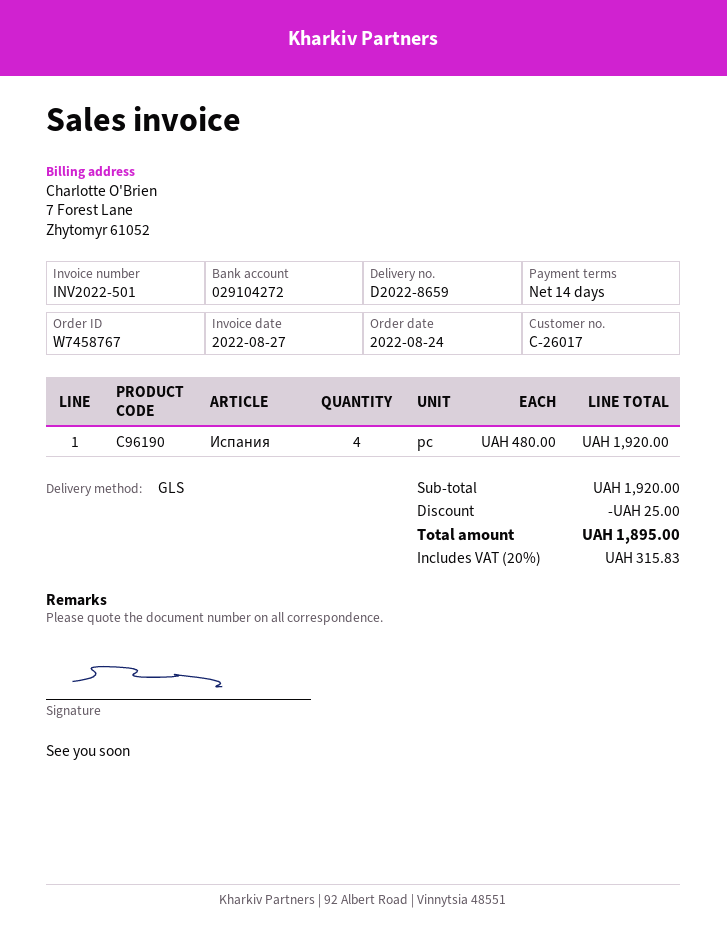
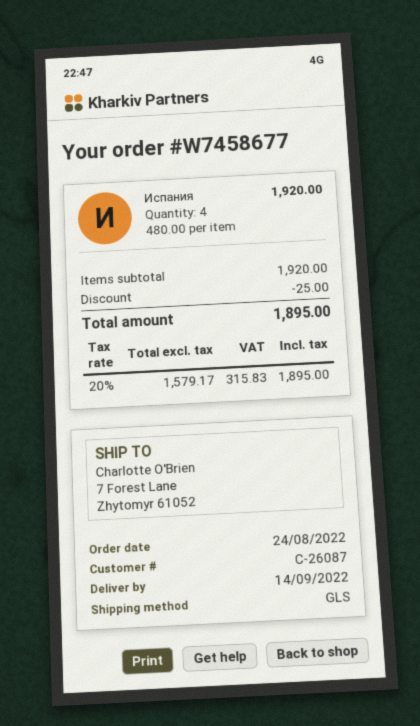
order number: W7458767 -> W7458677
customer number: C-26017 -> C-26087

